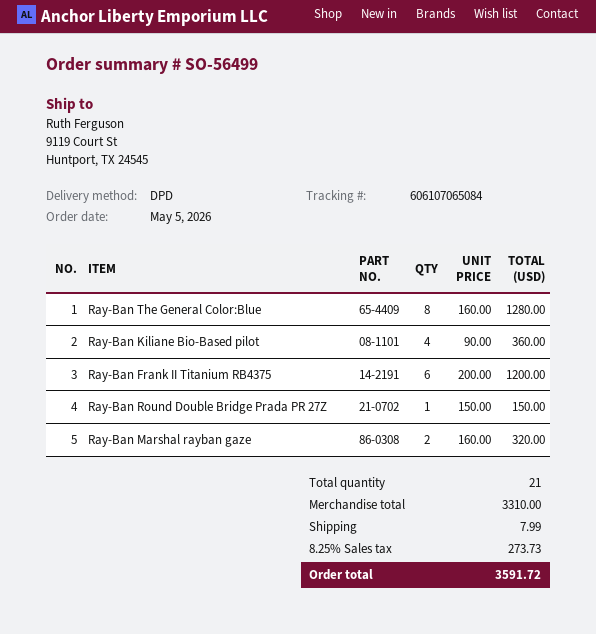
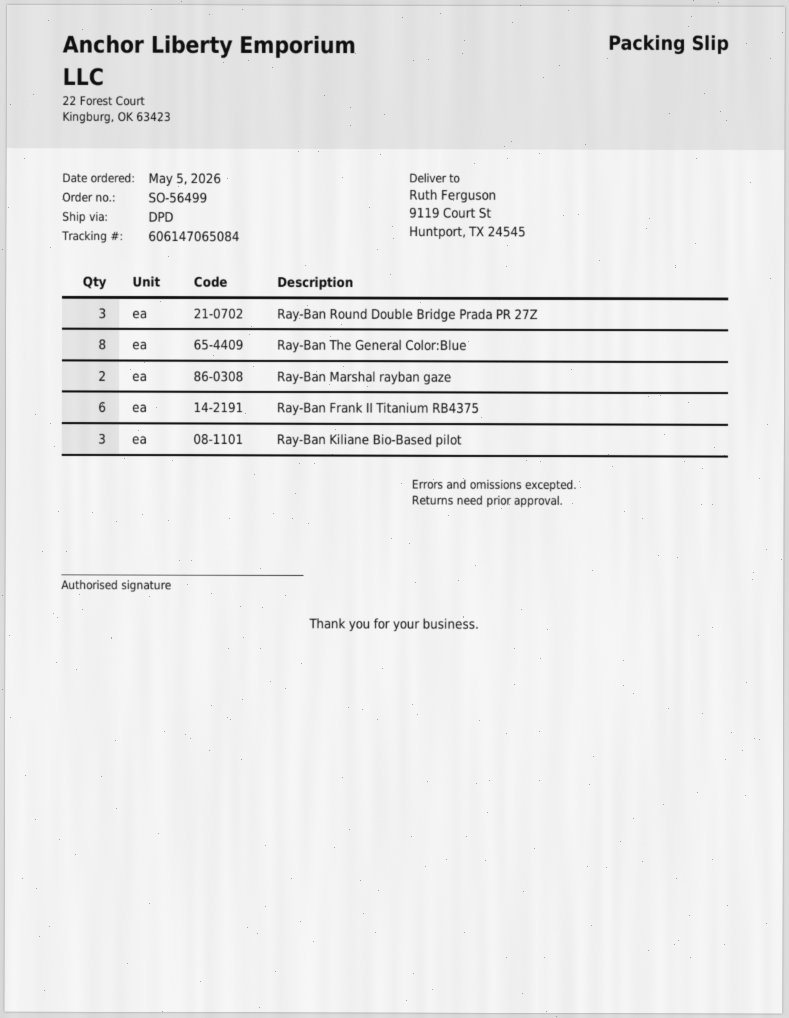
tracking number: 606107065084 -> 606147065084
Ray-Ban Kiliane Bio-Based pilot: 4 -> 3
Ray-Ban Round Double Bridge Prada PR 27Z: 1 -> 3

